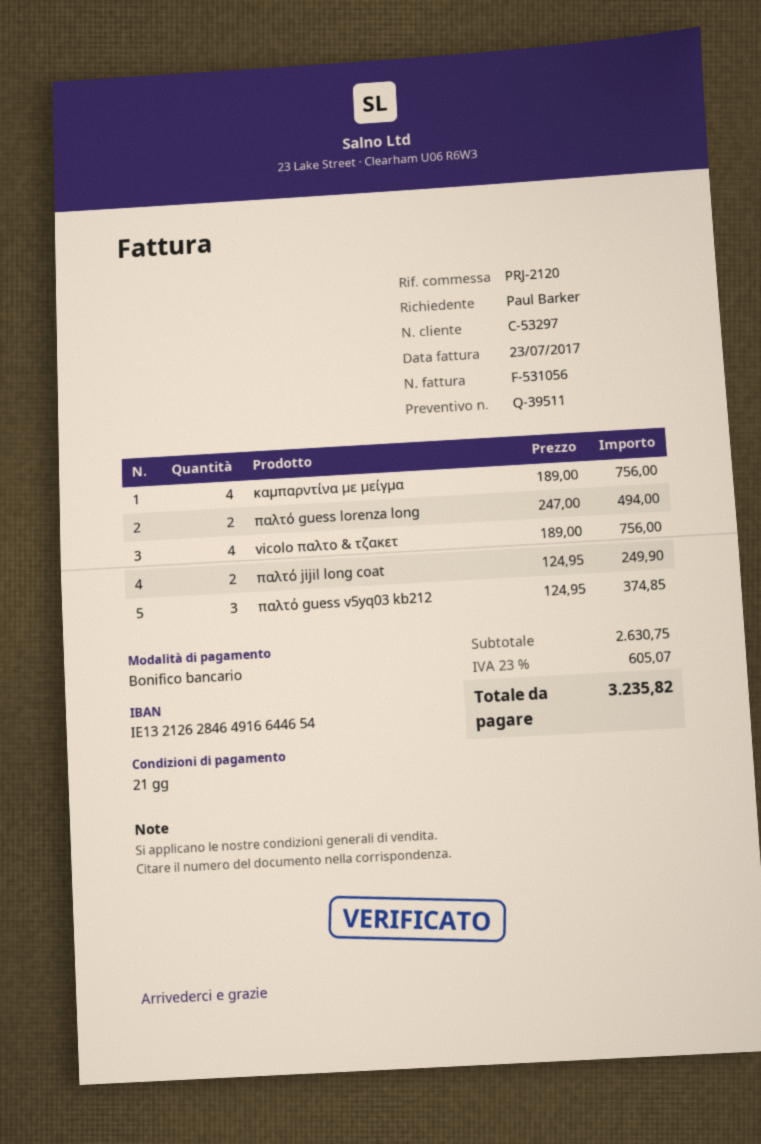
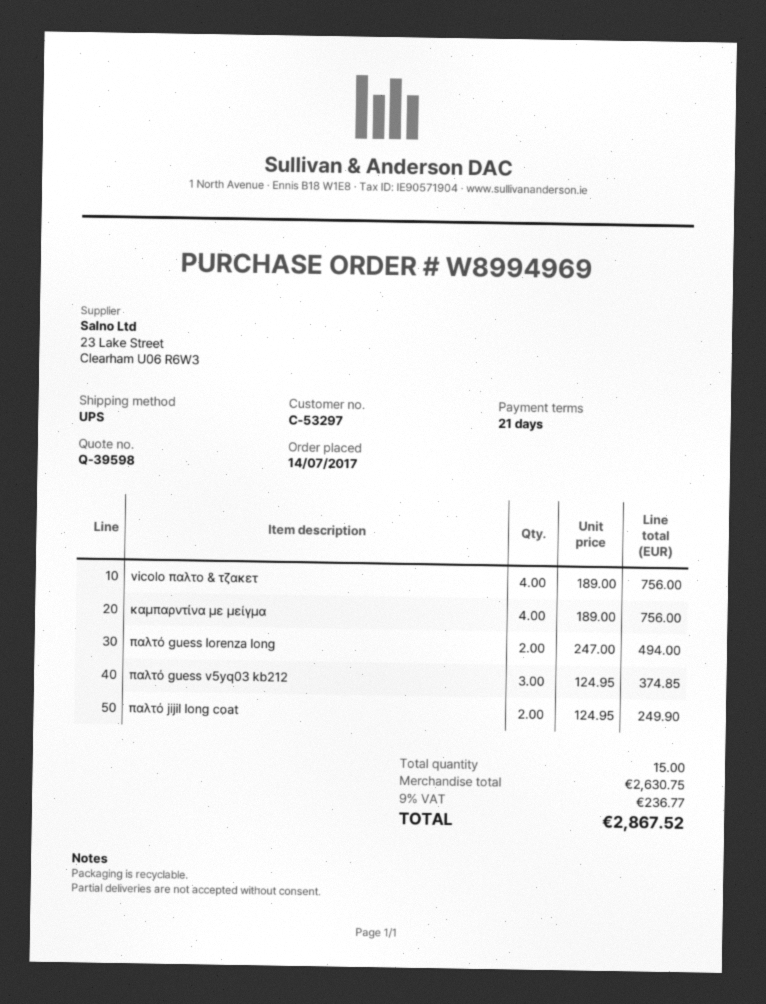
quote number: Q-39511 -> Q-39598
tax: 23% = 605.07 -> 9% = 236.77
total: 3235.82 -> 2867.52

